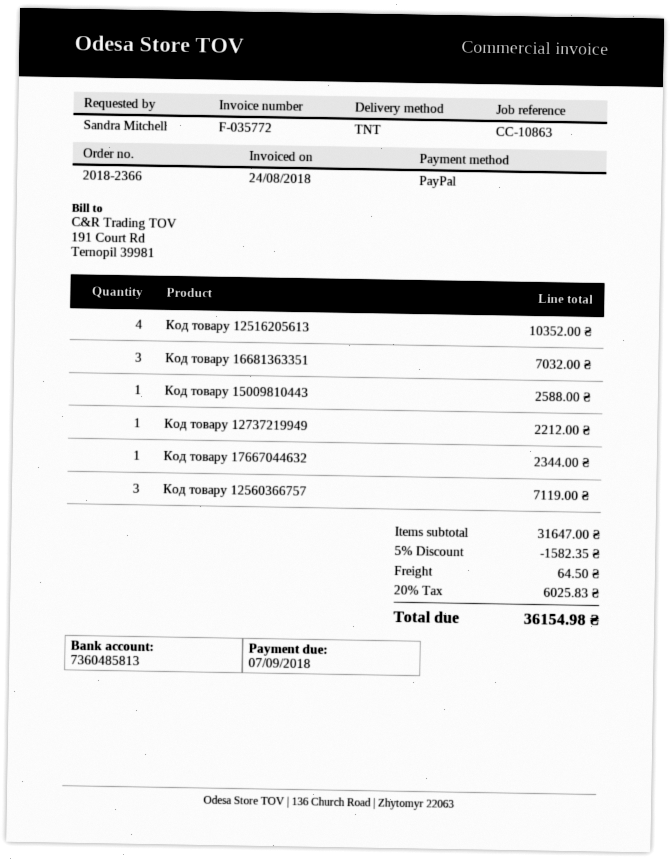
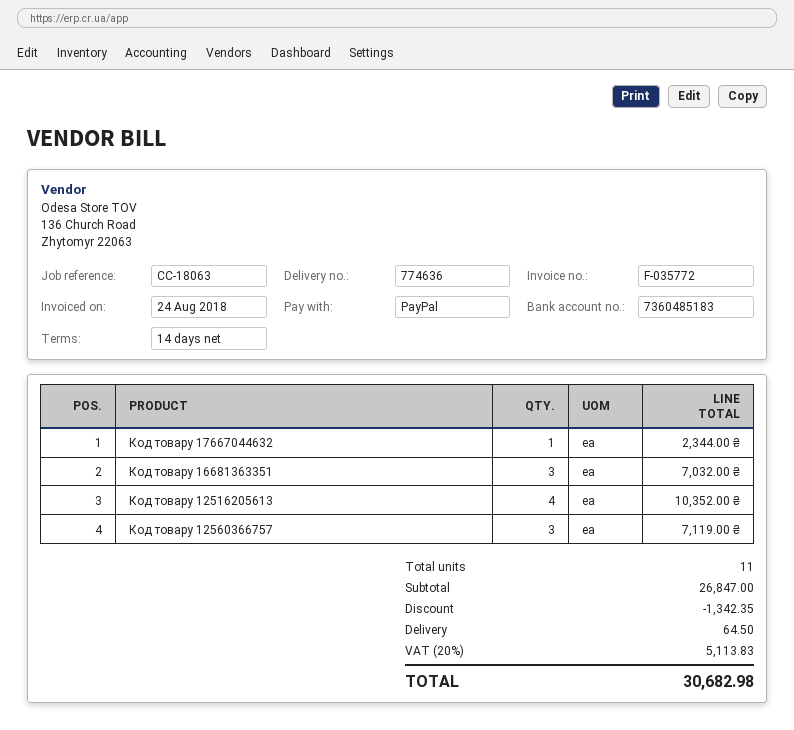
reference: CC-10863 -> CC-18063
bank account: 7360485813 -> 7360485183
Код товару 15009810443: 1 for 2588.00 -> none
Код товару 12737219949: 1 for 2212.00 -> none
subtotal: 31647.00 -> 26847.00
discount: 1582.35 -> 1342.35
tax: 20% = 6025.83 -> 20% = 5113.83
total: 36154.98 -> 30682.98

